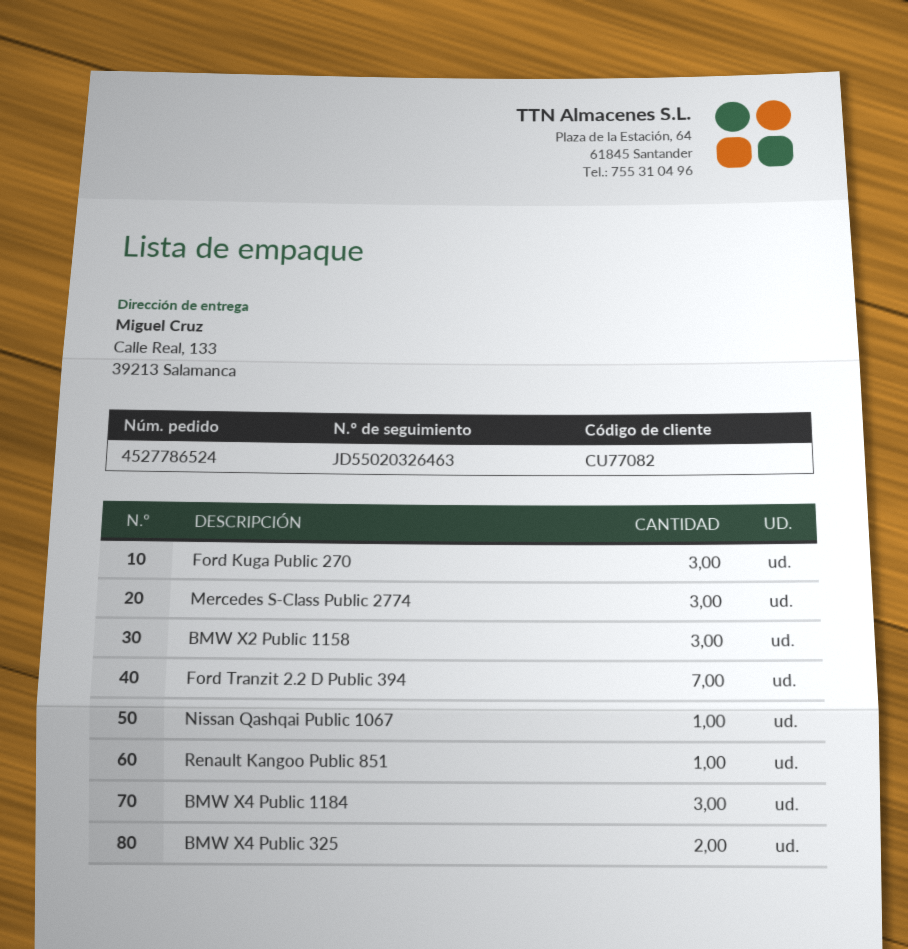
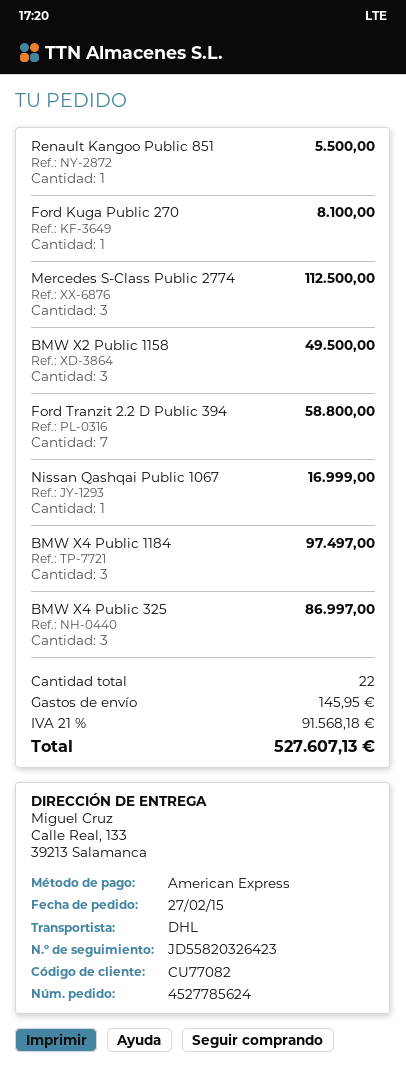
order number: 4527786524 -> 4527785624
tracking number: JD55020326463 -> JD55820326423
Ford Kuga Public 270: 3 -> 1
BMW X4 Public 325: 2 -> 3

